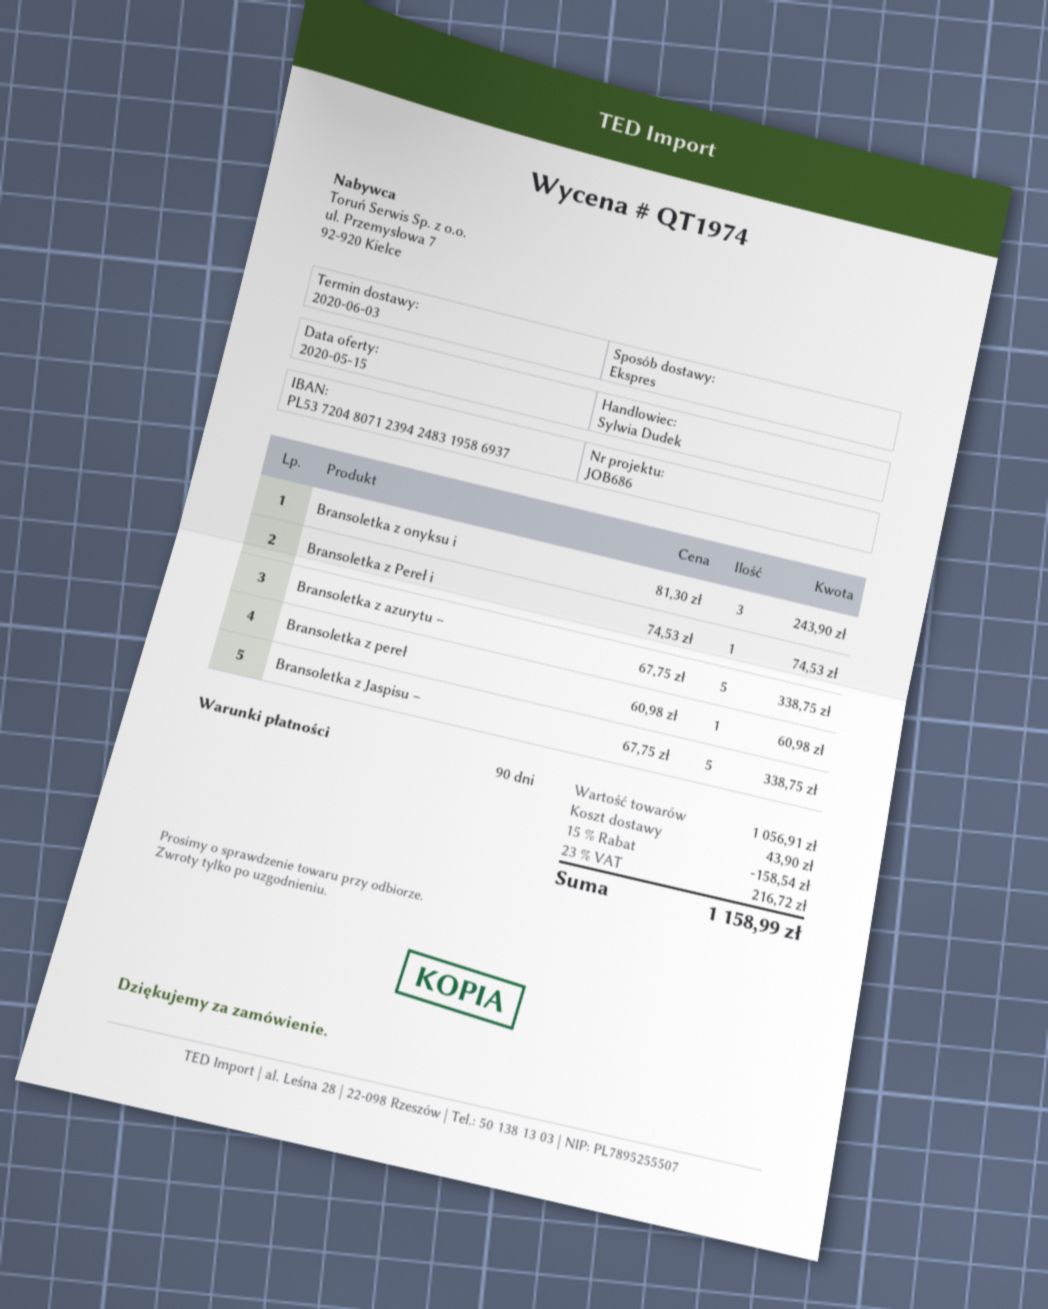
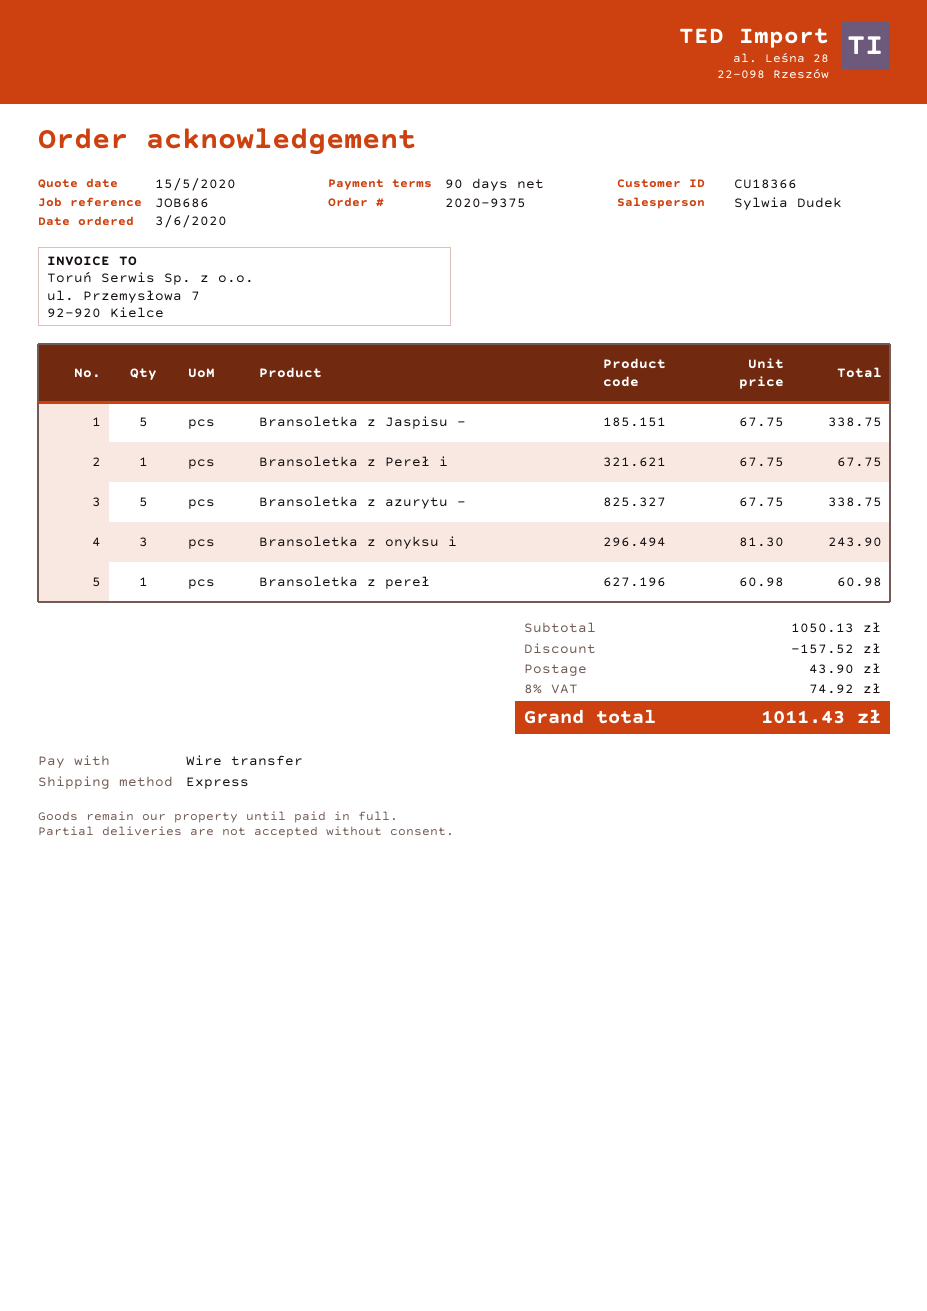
Bransoletka z Pereł i: 1 x 74.53 = 74.53 -> 1 x 67.75 = 67.75
subtotal: 1056.91 -> 1050.13
discount: 158.54 -> 157.52
tax: 23% = 216.72 -> 8% = 74.92
total: 1158.99 -> 1011.43

